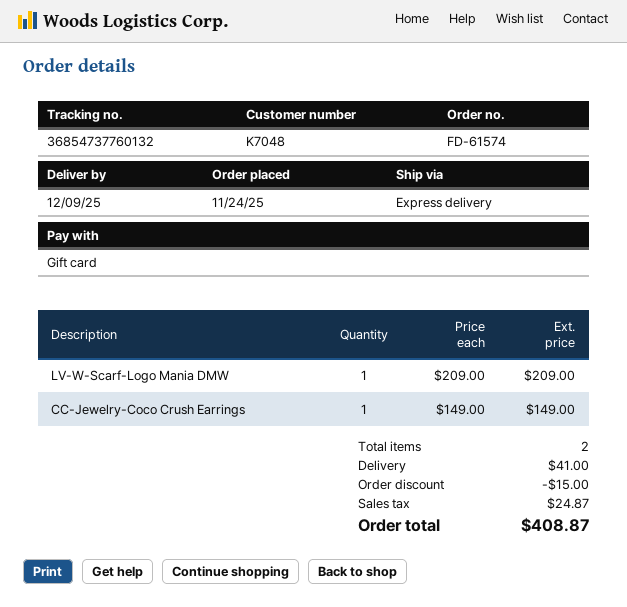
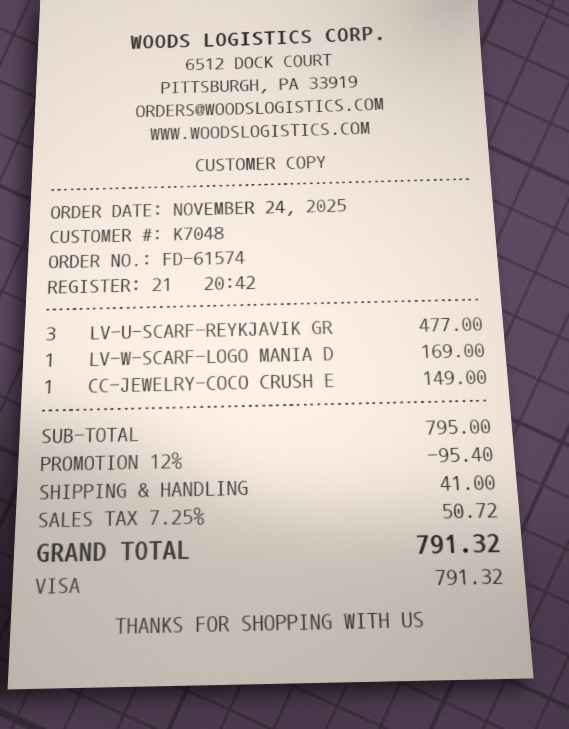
payment method: gift card -> Visa
LV-W-Scarf-Logo Mania DMW: 1 for 209.00 -> 1 for 169.00
LV-U-SCARF-REYKJAVIK GR: none -> 3 for 477.00
discount: 15.00 -> 95.40
tax: 24.87 -> 50.72
total: 408.87 -> 791.32

